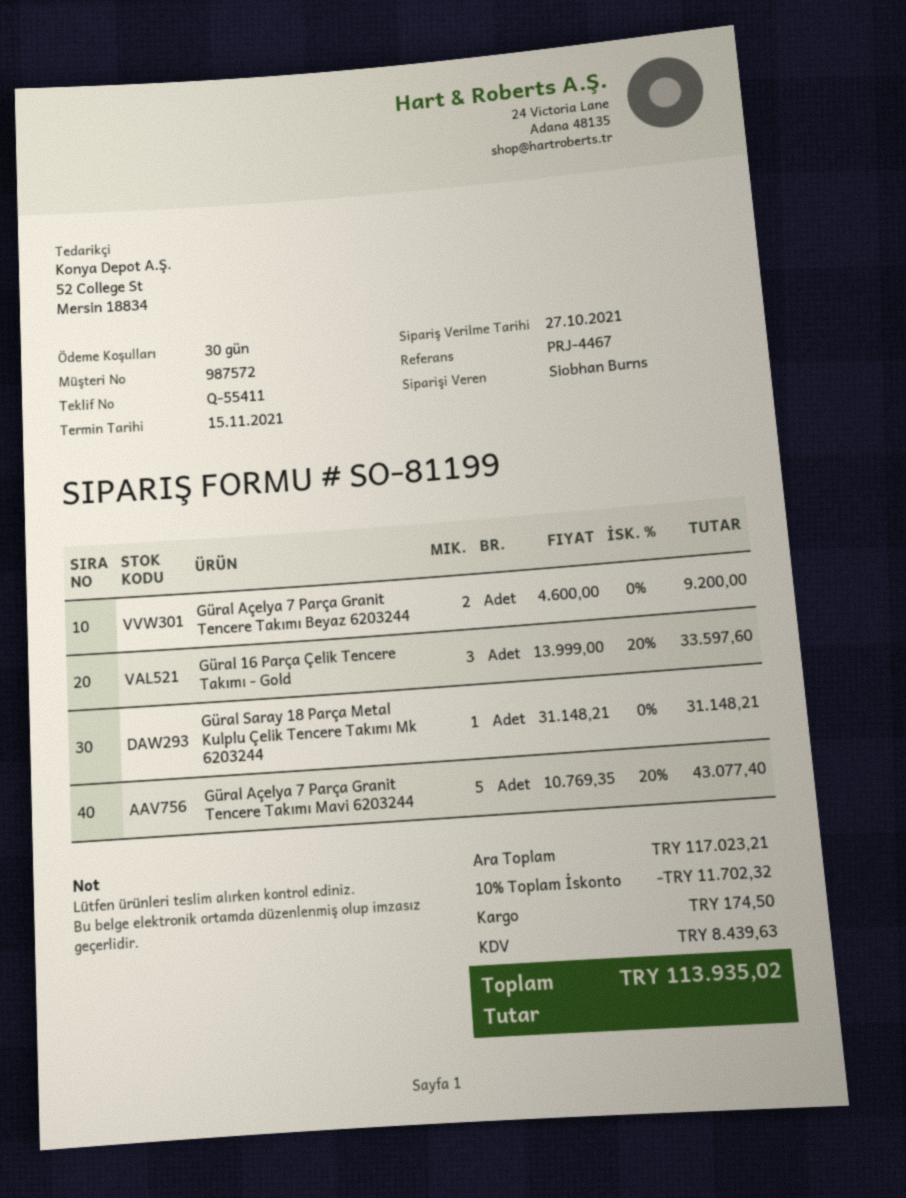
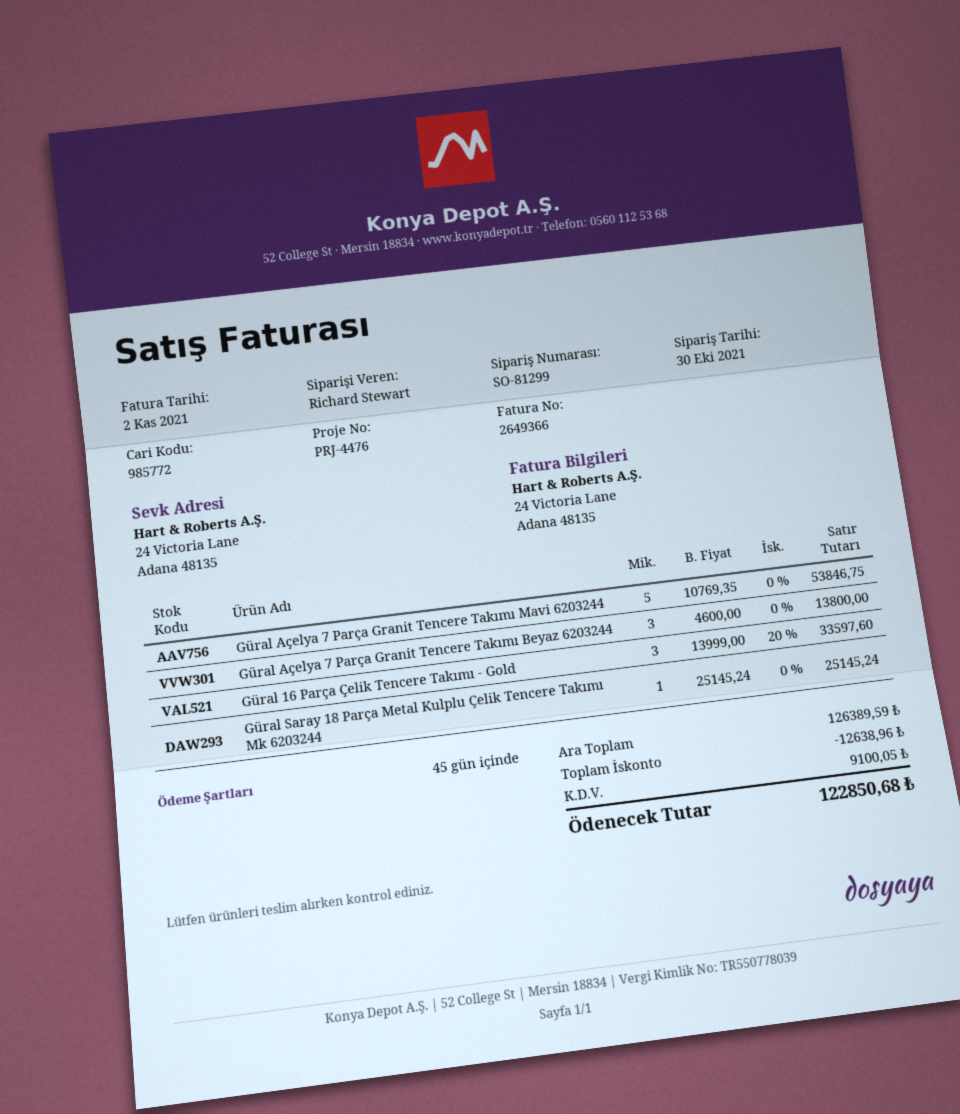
order number: SO-81199 -> SO-81299
order date: 2021-10-27 -> 2021-10-30
payment terms: 30 days -> 45 days
customer number: 987572 -> 985772
reference: PRJ-4467 -> PRJ-4476
ordered by: Siobhan Burns -> Richard Stewart
Güral Açelya 7 Parça Granit Tencere Takımı Beyaz 6203244: 2 x 4600.00 = 9200.00 -> 3 x 4600.00 = 13800.00
Güral Saray 18 Parça Metal Kulplu Çelik Tencere Takımı Mk 6203244: 1 x 31148.21 = 31148.21 -> 1 x 25145.24 = 25145.24
Güral Açelya 7 Parça Granit Tencere Takımı Mavi 6203244: 5 x 10769.35 - 20% = 43077.40 -> 5 x 10769.35 = 53846.75
subtotal: 117023.21 -> 126389.59
discount: 11702.32 -> 12638.96
shipping: 174.50 -> none
tax: 8439.63 -> 9100.05
total: 113935.02 -> 122850.68

